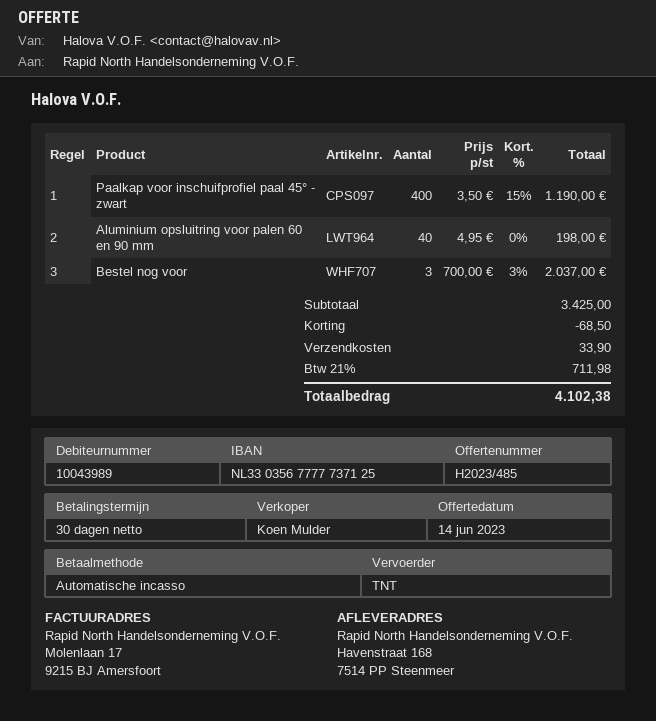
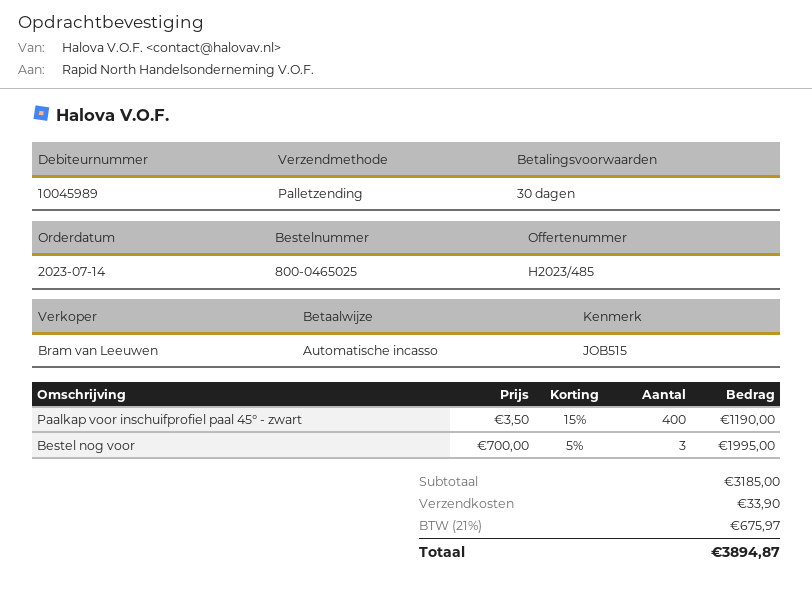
customer number: 10043989 -> 10045989
sales rep: Koen Mulder -> Bram van Leeuwen
shipping method: TNT -> pallet freight
Aluminium opsluitring voor palen 60 en 90 mm: 40 x 4.95 = 198.00 -> none
Bestel nog voor: 3 x 700.00 - 3% = 2037.00 -> 3 x 700.00 - 5% = 1995.00
subtotal: 3425.00 -> 3185.00
discount: 68.50 -> none
tax: 21% = 711.98 -> 21% = 675.97
total: 4102.38 -> 3894.87

